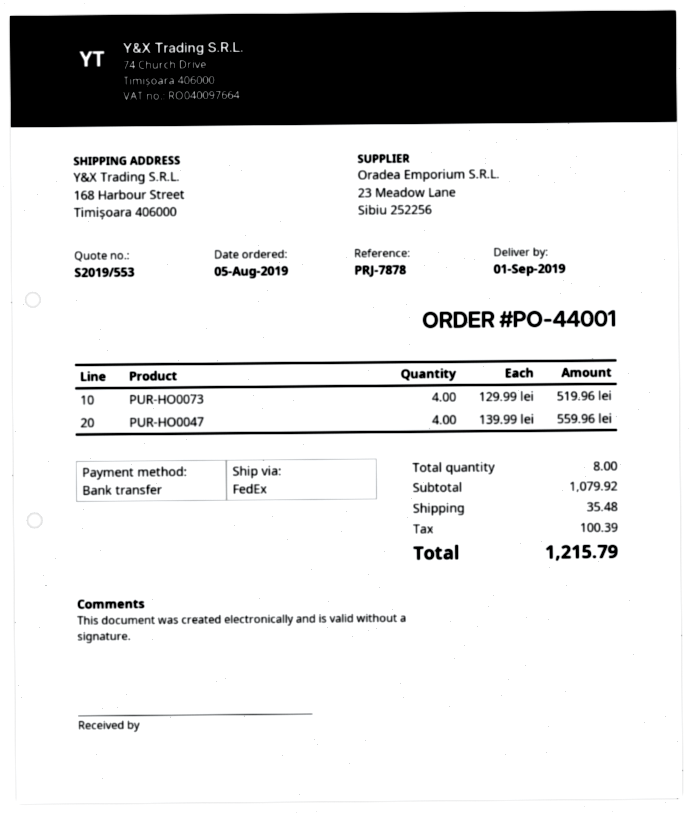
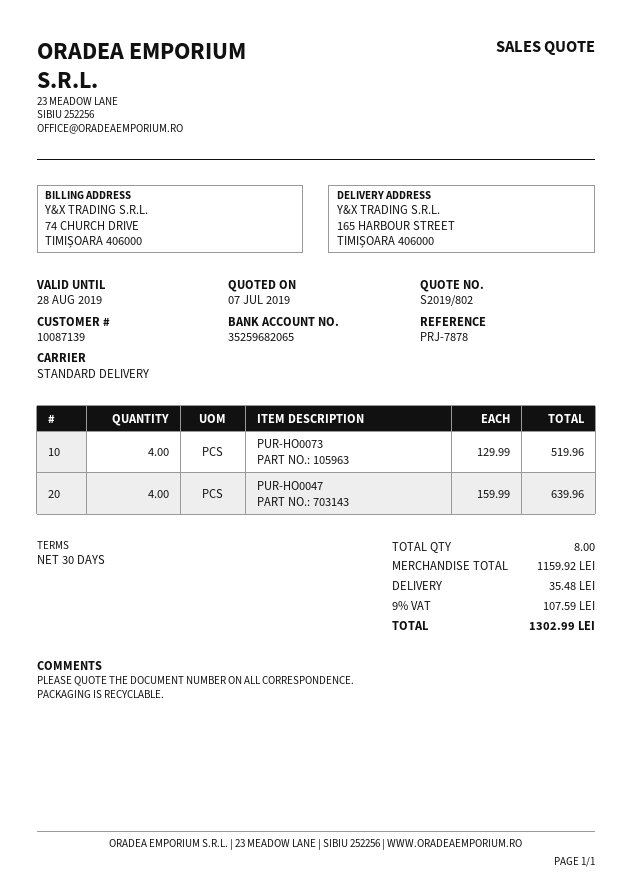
quote number: S2019/553 -> S2019/802
shipping method: FedEx -> standard
ship to: 168 Harbour Street, Timișoara 406000 -> 165 HARBOUR STREET, TIMIȘOARA 406000
PUR-HO0047: 4 x 139.99 = 559.96 -> 4 x 159.99 = 639.96
subtotal: 1079.92 -> 1159.92
tax: 100.39 -> 107.59
total: 1215.79 -> 1302.99

